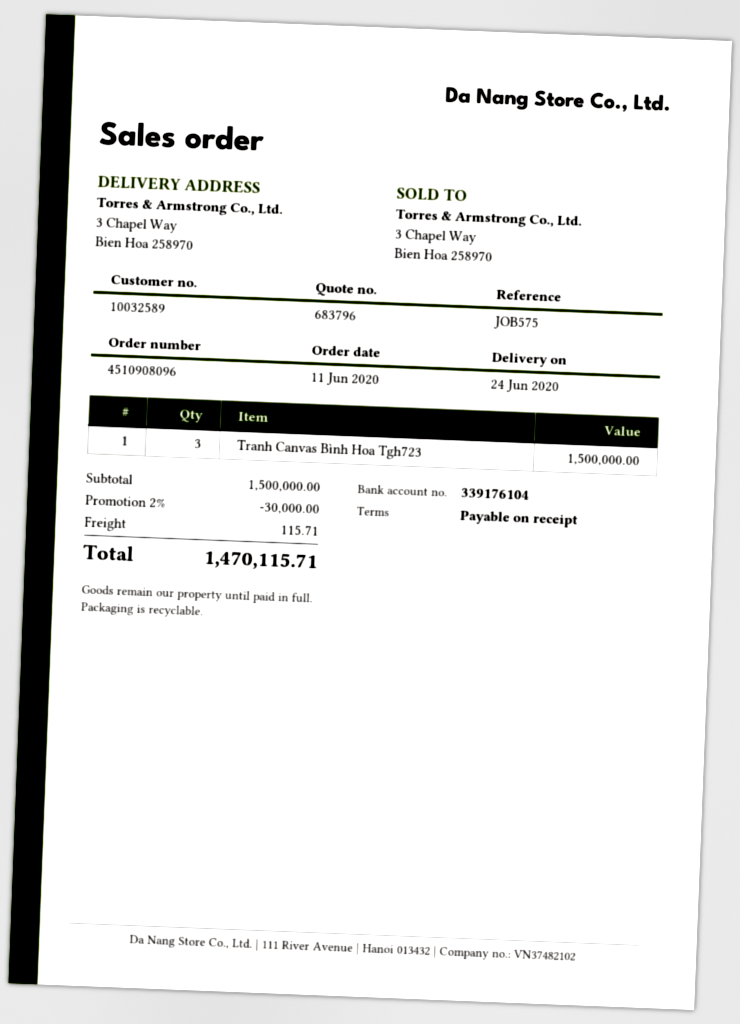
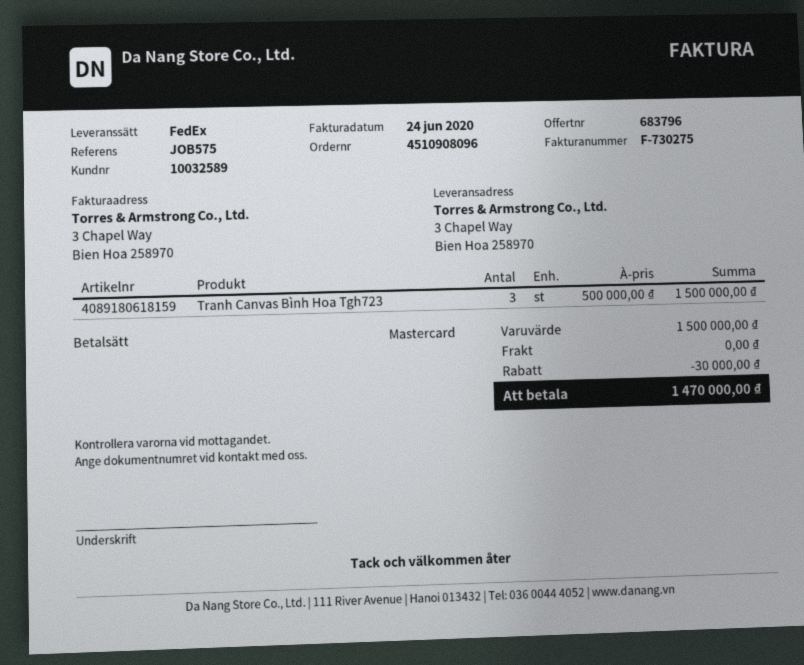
shipping: 115.71 -> 0.00
total: 1470115.71 -> 1470000.00

